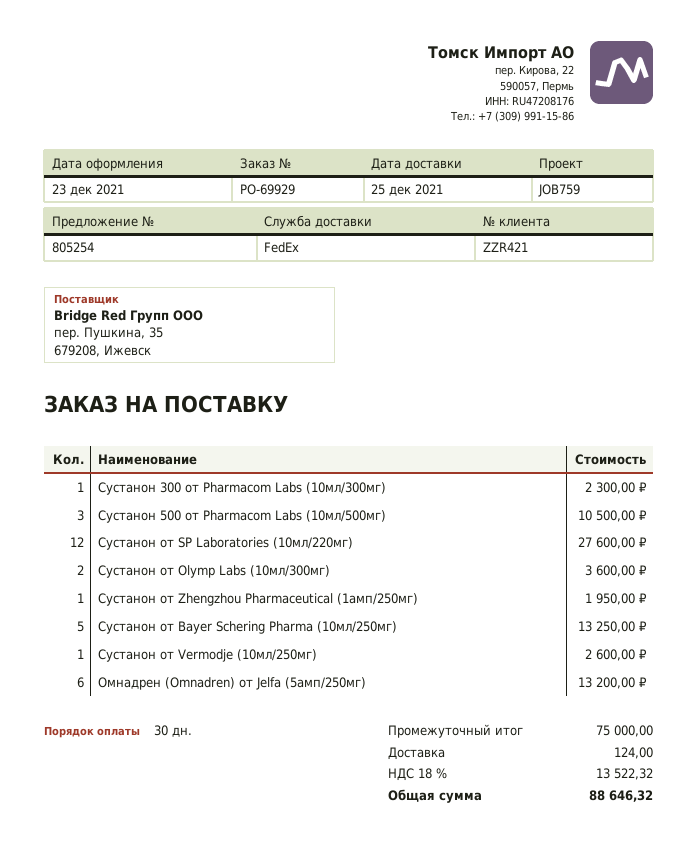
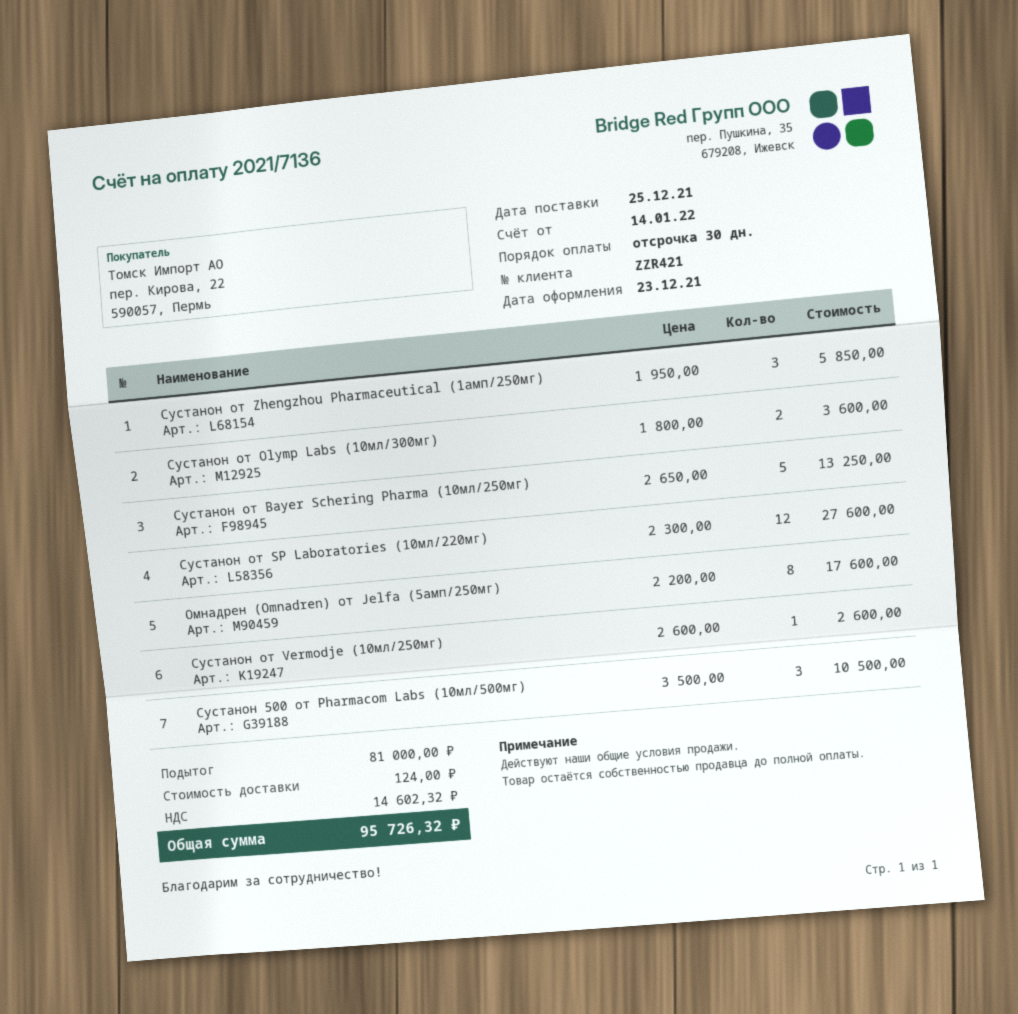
Сустанон 300 от Pharmacom Labs (10мл/300мг): 1 for 2300.00 -> none
Сустанон от Zhengzhou Pharmaceutical (1амп/250мг): 1 for 1950.00 -> 3 for 5850.00
Омнадрен (Omnadren) от Jelfa (5амп/250мг): 6 for 13200.00 -> 8 for 17600.00
subtotal: 75000.00 -> 81000.00
tax: 13522.32 -> 14602.32
total: 88646.32 -> 95726.32

